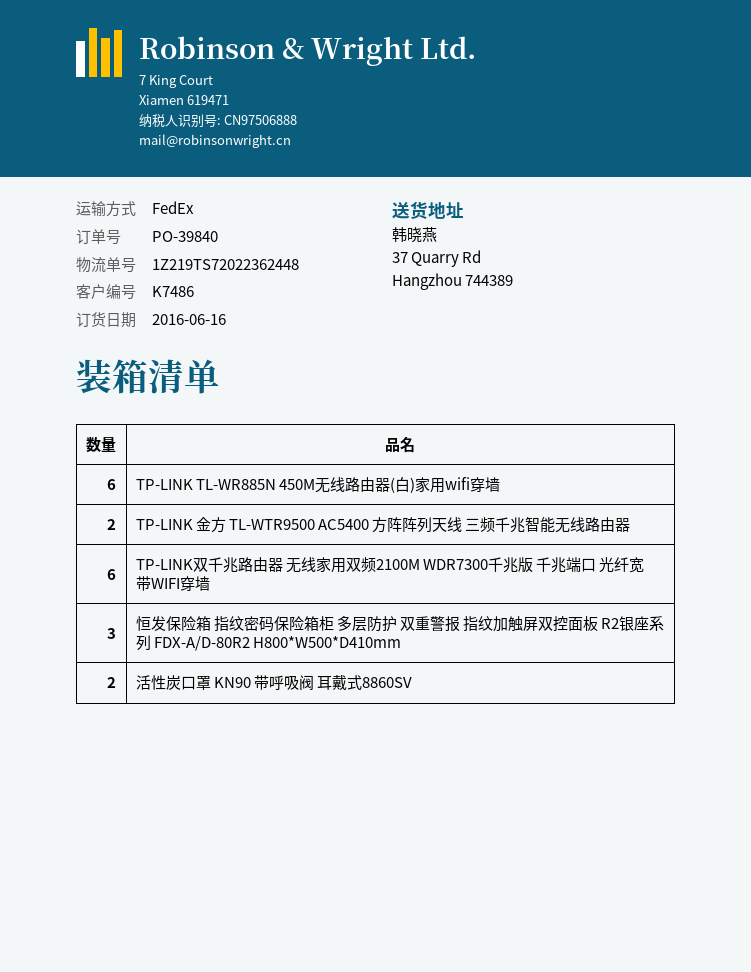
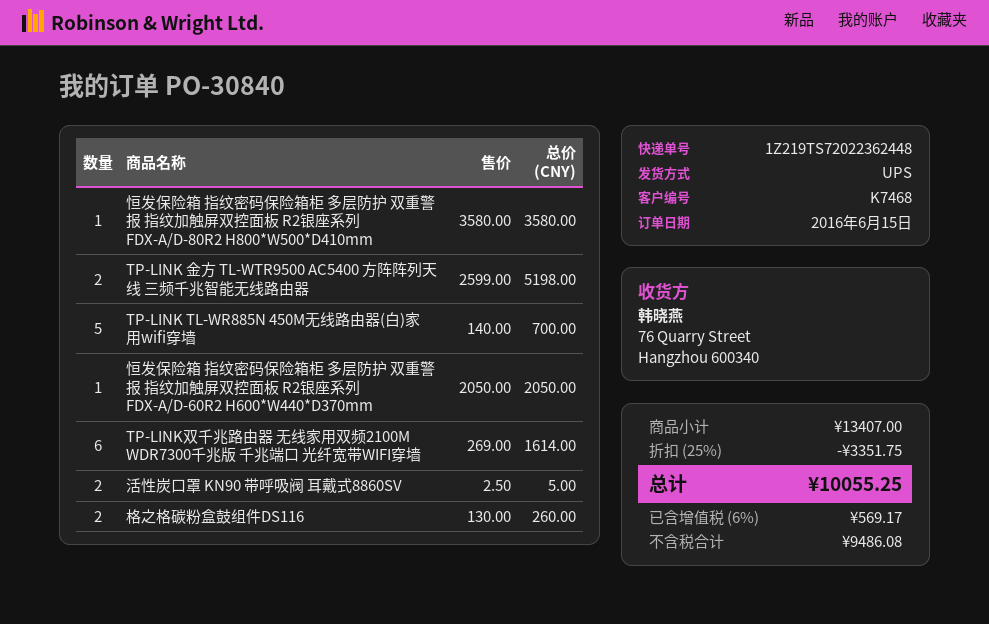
order number: PO-39840 -> PO-30840
order date: 2016-06-16 -> 2016-06-15
customer number: K7486 -> K7468
shipping method: FedEx -> UPS
ship to: 37 Quarry Rd, Hangzhou 744389 -> 76 Quarry Street, Hangzhou 600340
TP-LINK TL-WR885N 450M无线路由器(白)家用wifi穿墙: 6 -> 5
恒发保险箱 指纹密码保险箱柜 多层防护 双重警报 指纹加触屏双控面板 R2银座系列 FDX-A/D-80R2 H800*W500*D410mm: 3 -> 1
恒发保险箱 指纹密码保险箱柜 多层防护 双重警报 指纹加触屏双控面板 R2银座系列 FDX-A/D-60R2 H600*W440*D370mm: none -> 1
格之格碳粉盒鼓组件DS116: none -> 2

